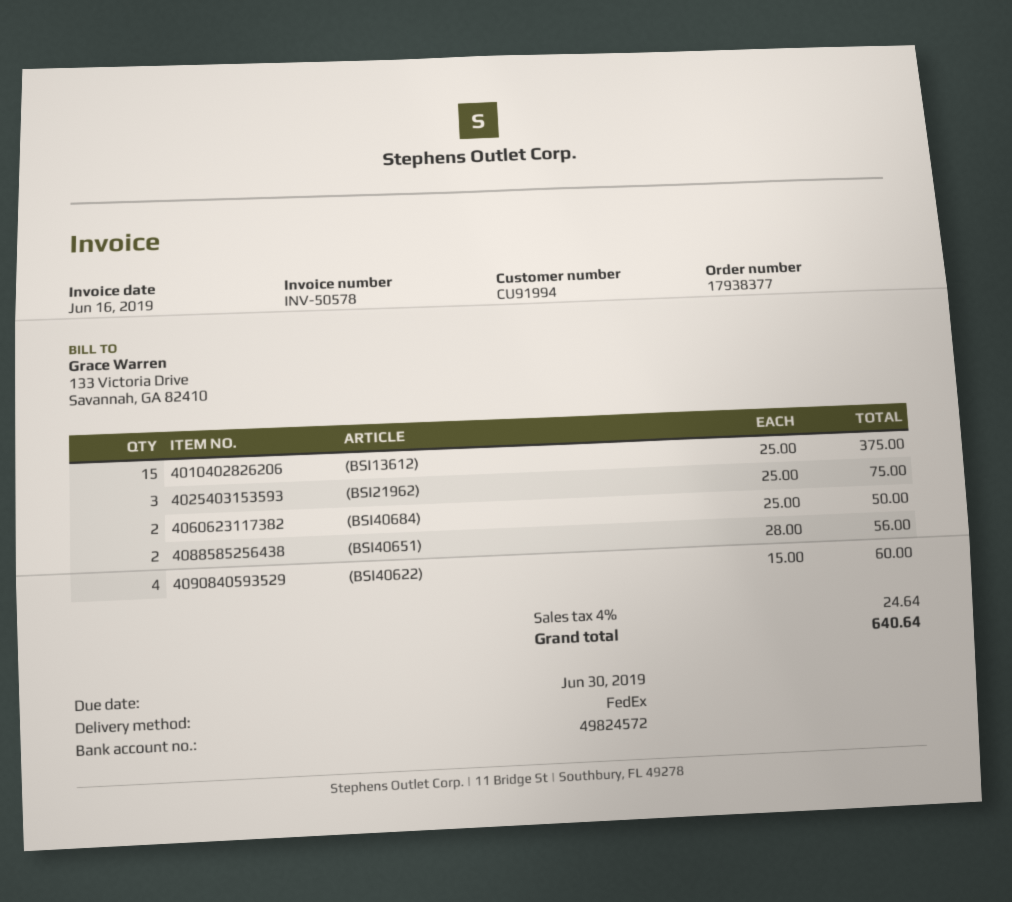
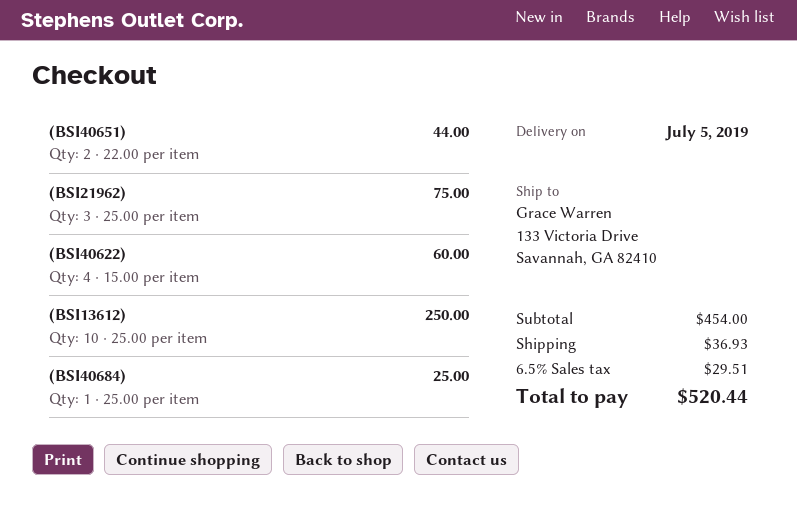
(BSI13612): 15 x 25.00 = 375.00 -> 10 x 25.00 = 250.00
(BSI40684): 2 x 25.00 = 50.00 -> 1 x 25.00 = 25.00
(BSI40651): 2 x 28.00 = 56.00 -> 2 x 22.00 = 44.00
shipping: none -> 36.93
tax: 4% = 24.64 -> 6.5% = 29.51
total: 640.64 -> 520.44

